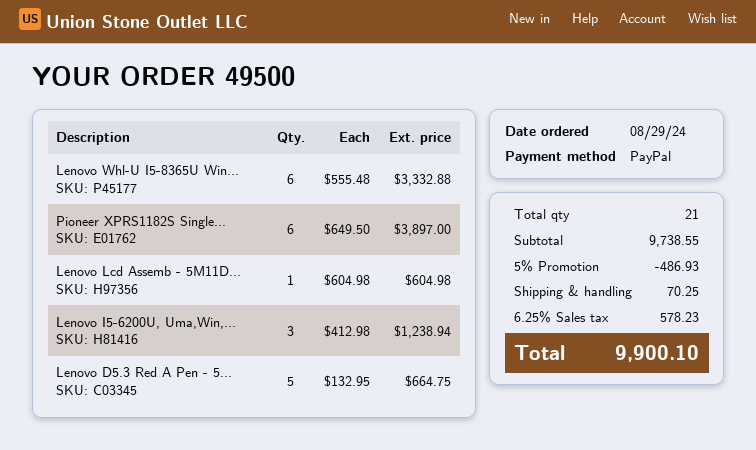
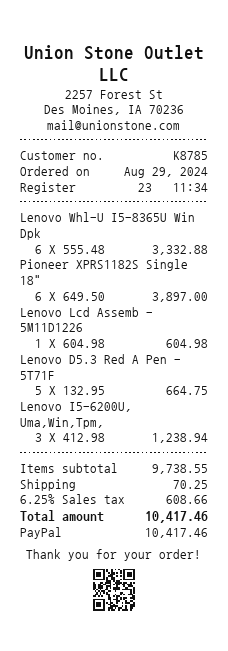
discount: 5% = 486.93 -> none
tax: 6.25% = 578.23 -> 6.25% = 608.66
total: 9900.10 -> 10417.46

